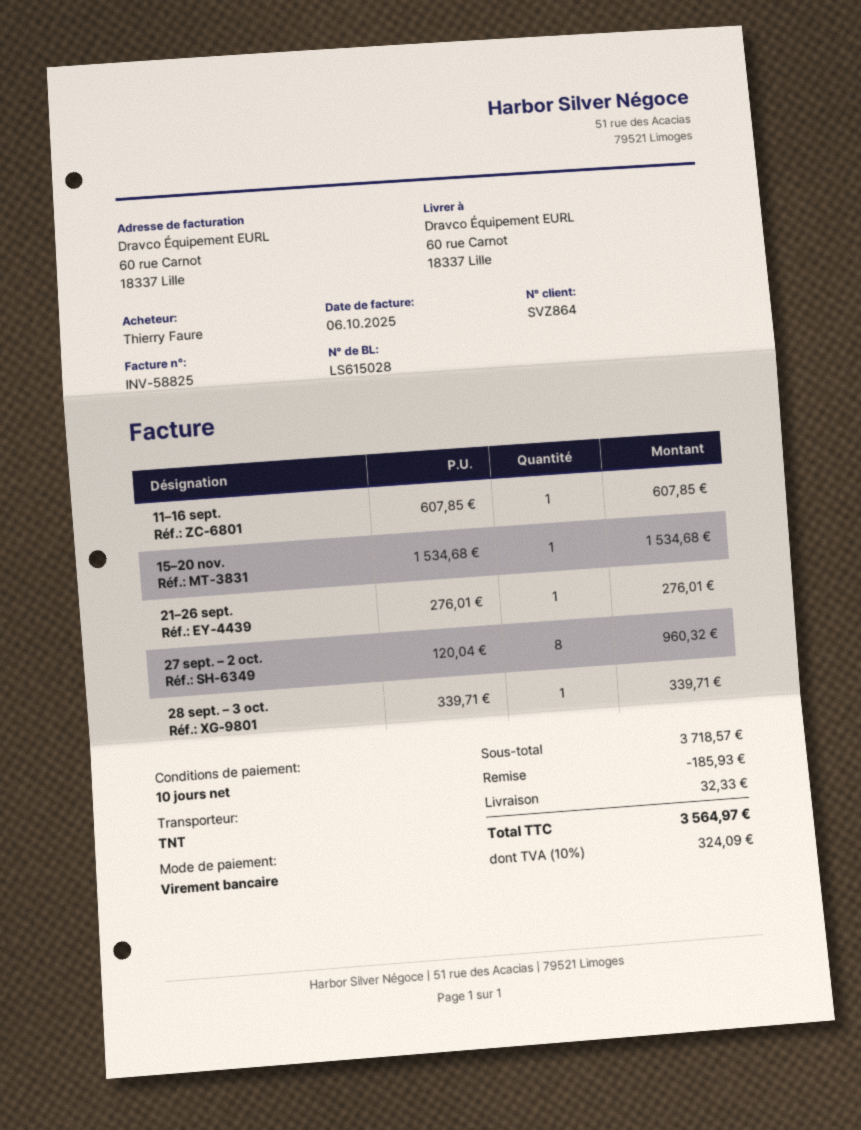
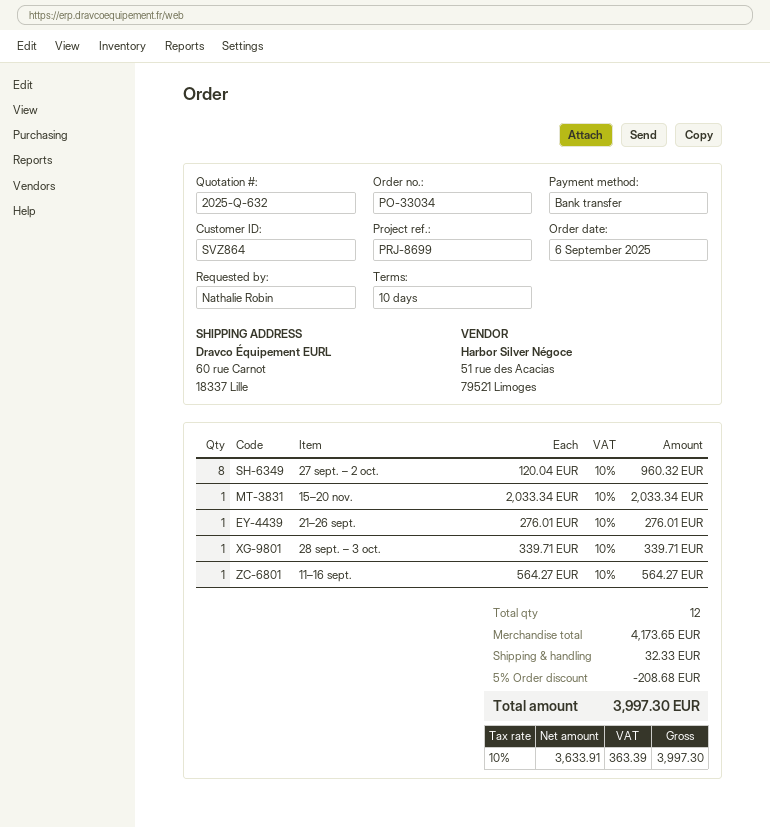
ordered by: Thierry Faure -> Nathalie Robin
11–16 sept.: 1 x 607.85 = 607.85 -> 1 x 564.27 = 564.27
15–20 nov.: 1 x 1534.68 = 1534.68 -> 1 x 2033.34 = 2033.34
subtotal: 3718.57 -> 4173.65
discount: 185.93 -> 208.68
tax: 10% = 324.09 -> 10% = 363.39
total: 3564.97 -> 3997.30

